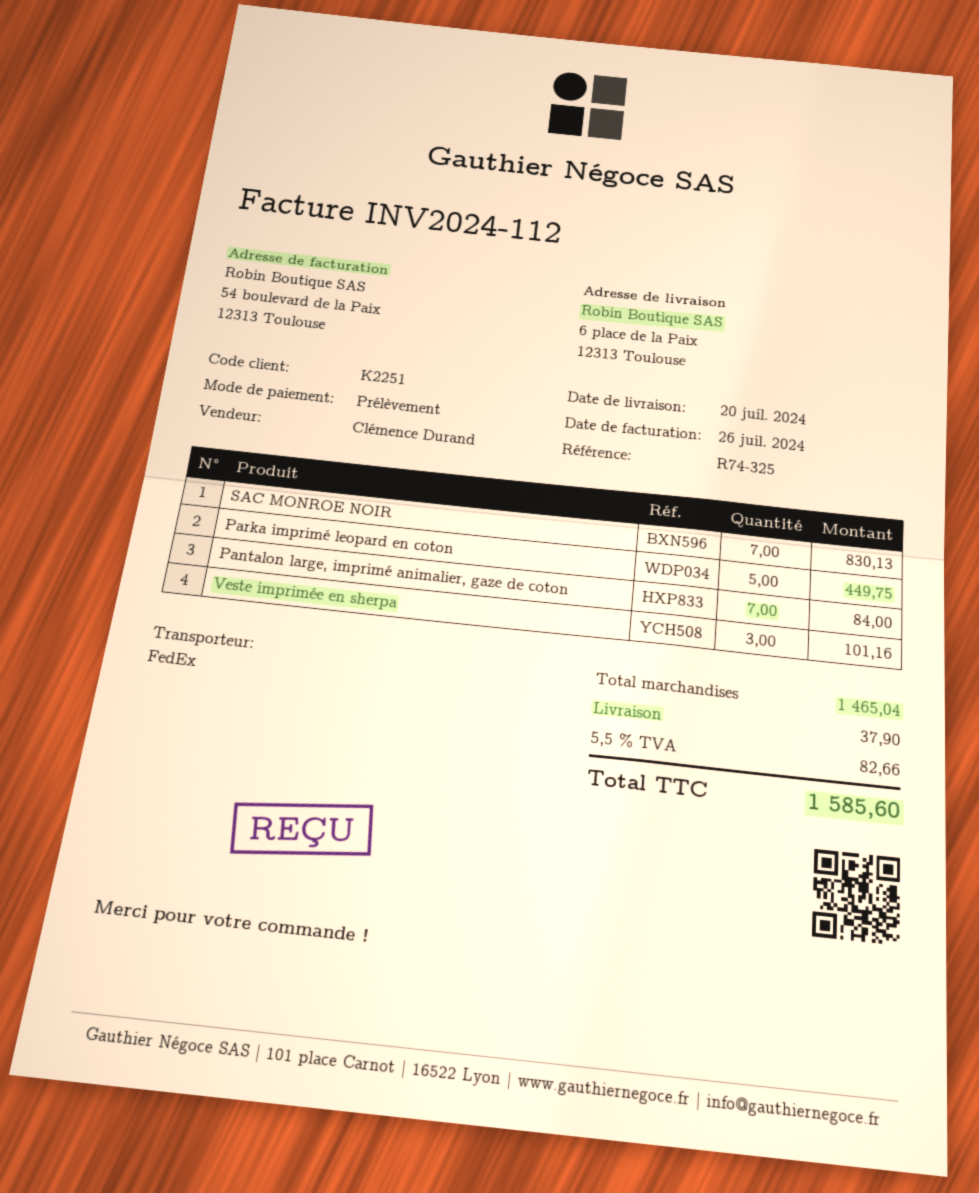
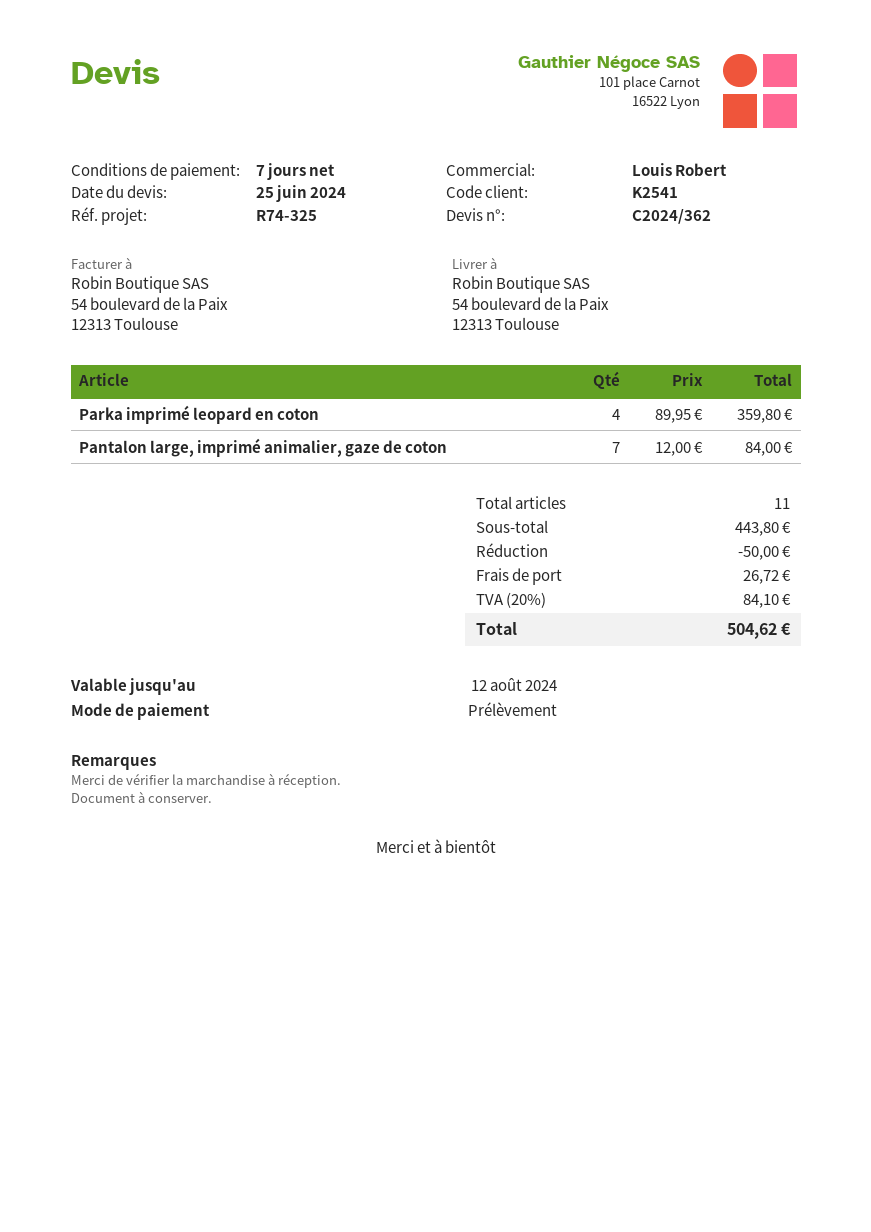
customer number: K2251 -> K2541
sales rep: Clémence Durand -> Louis Robert
ship to: 6 place de la Paix, 12313 Toulouse -> 54 boulevard de la Paix, 12313 Toulouse
SAC MONROE NOIR: 7 for 830.13 -> none
Parka imprimé leopard en coton: 5 for 449.75 -> 4 for 359.80
Veste imprimée en sherpa: 3 for 101.16 -> none
subtotal: 1465.04 -> 443.80
discount: none -> 50.00
shipping: 37.90 -> 26.72
tax: 5.5% = 82.66 -> 20% = 84.10
total: 1585.60 -> 504.62

